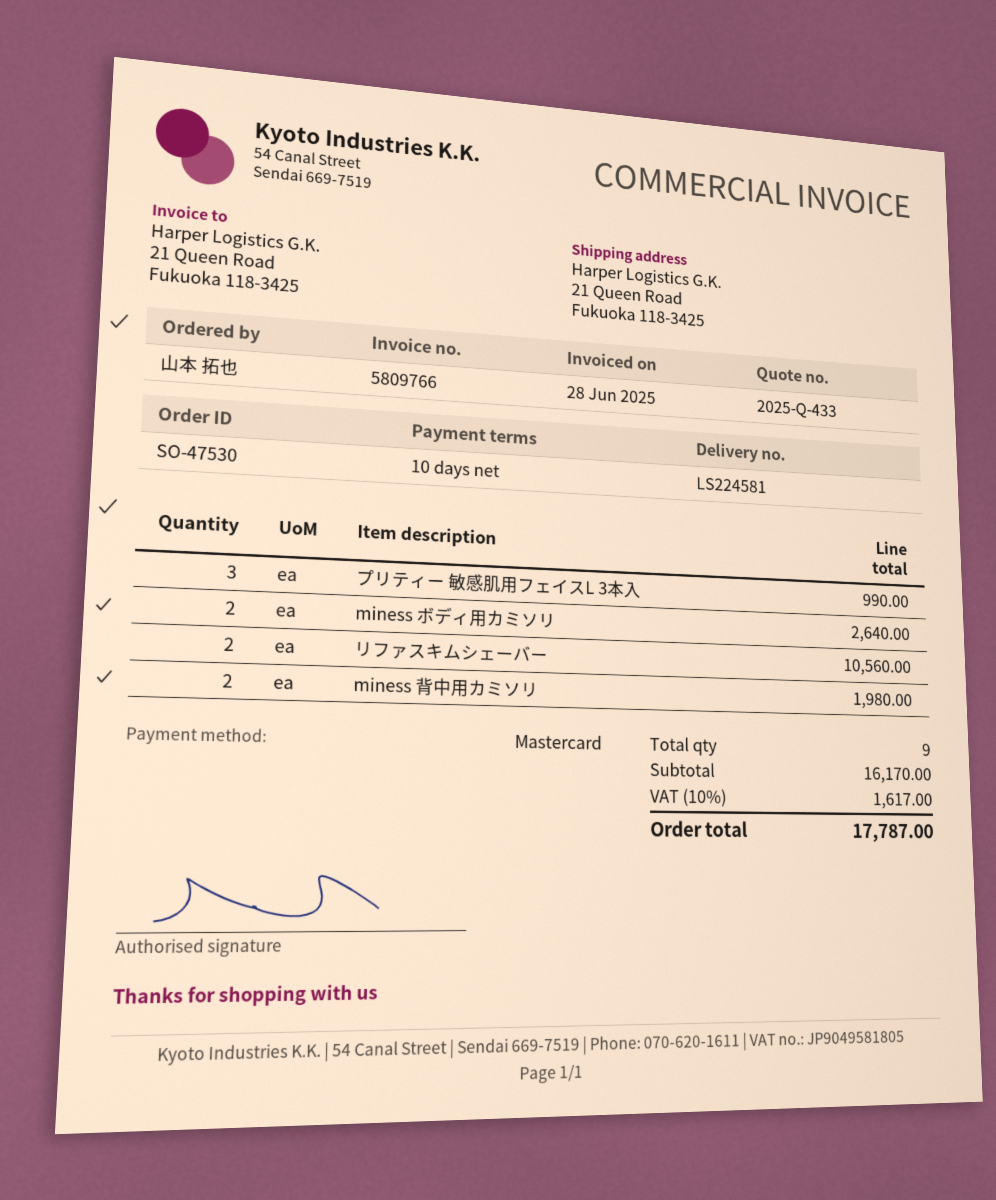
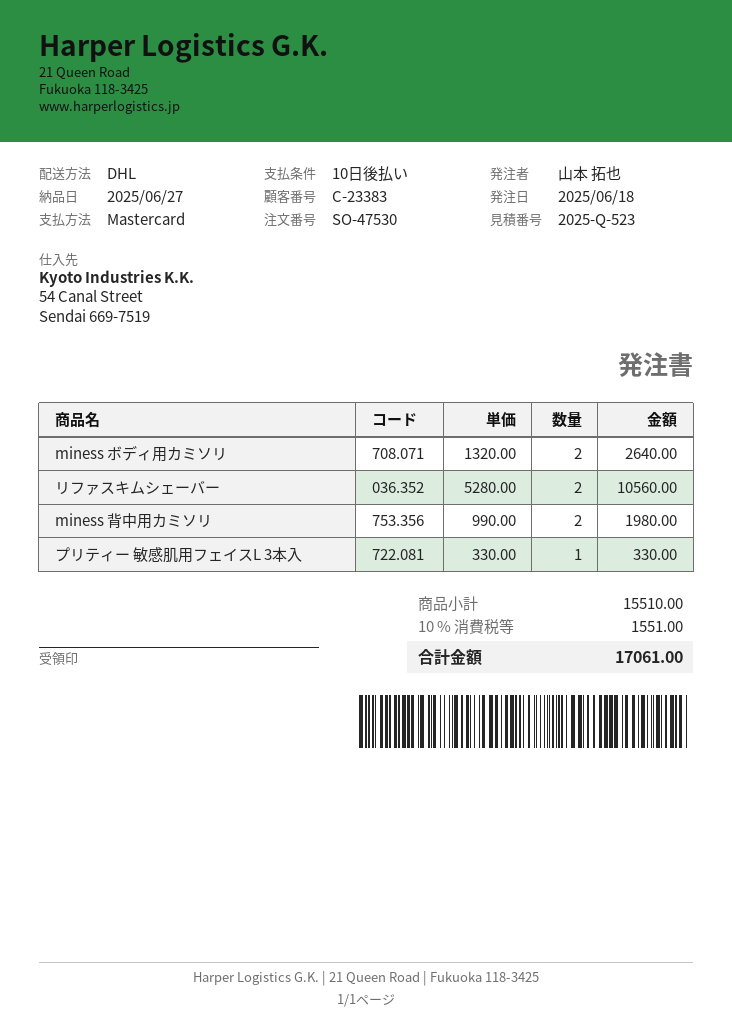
quote number: 2025-Q-433 -> 2025-Q-523
プリティー 敏感肌用フェイスL 3本入: 3 for 990.00 -> 1 for 330.00
subtotal: 16170.00 -> 15510.00
tax: 10% = 1617.00 -> 10% = 1551.00
total: 17787.00 -> 17061.00

